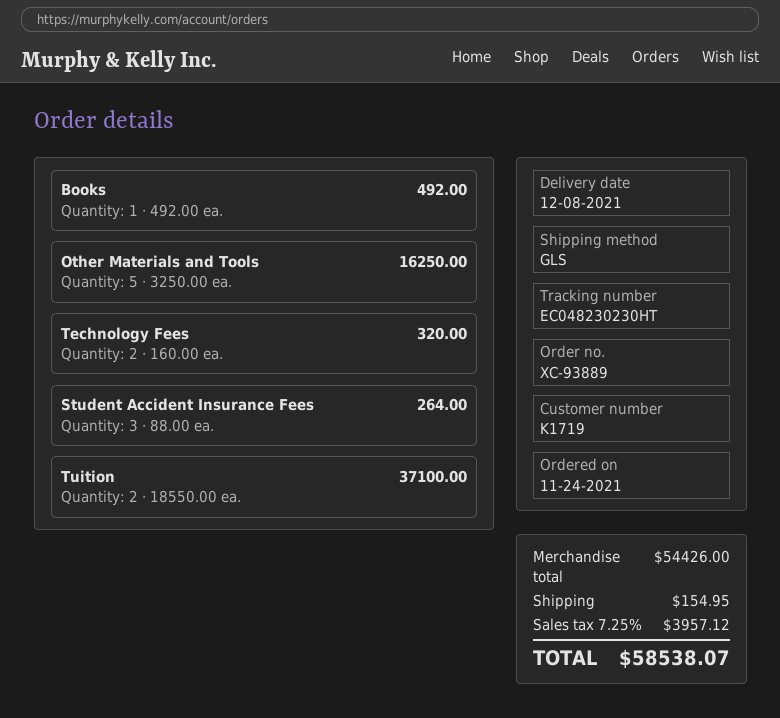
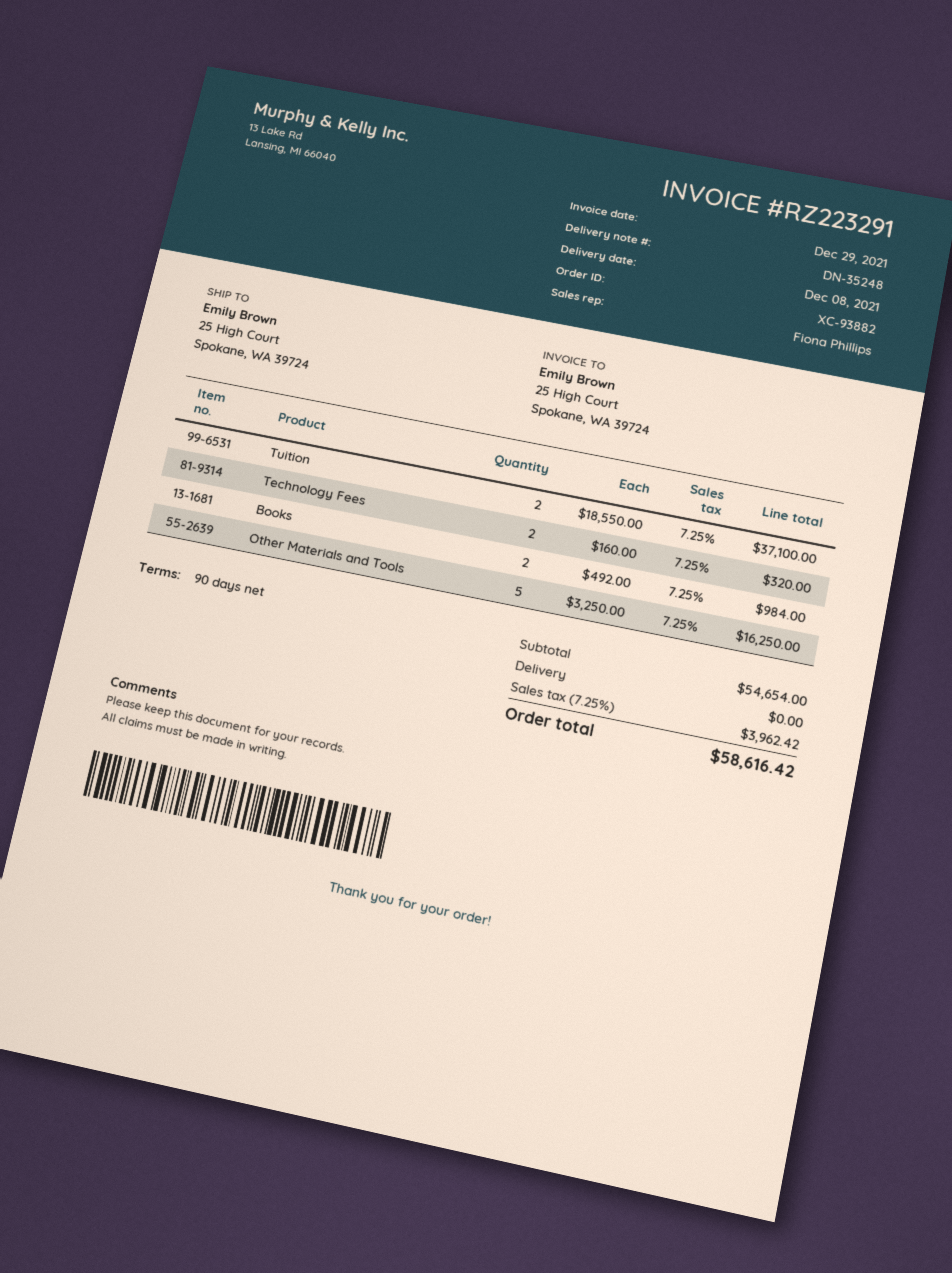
order number: XC-93889 -> XC-93882
Books: 1 x 492.00 = 492.00 -> 2 x 492.00 = 984.00
Student Accident Insurance Fees: 3 x 88.00 = 264.00 -> none
subtotal: 54426.00 -> 54654.00
shipping: 154.95 -> 0.00
tax: 7.25% = 3957.12 -> 7.25% = 3962.42
total: 58538.07 -> 58616.42

